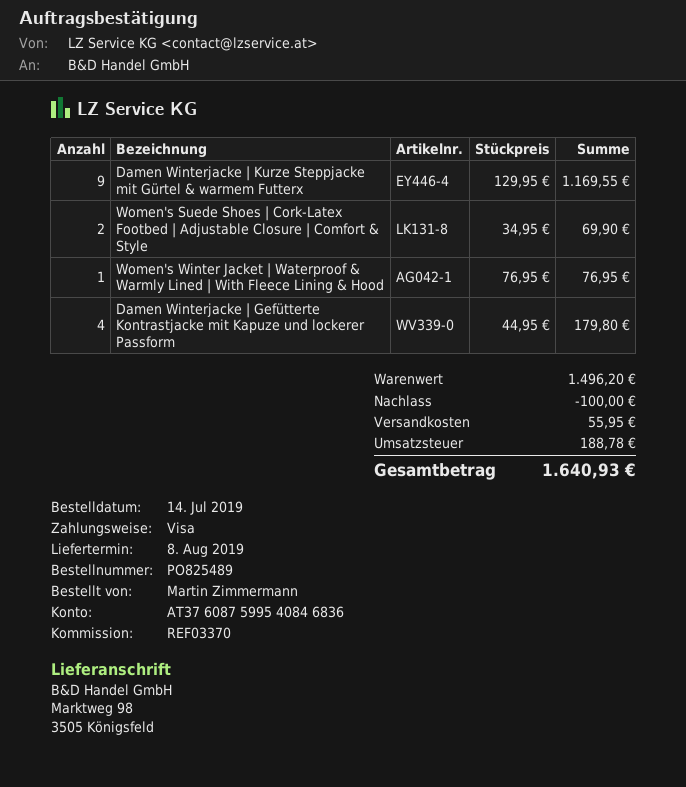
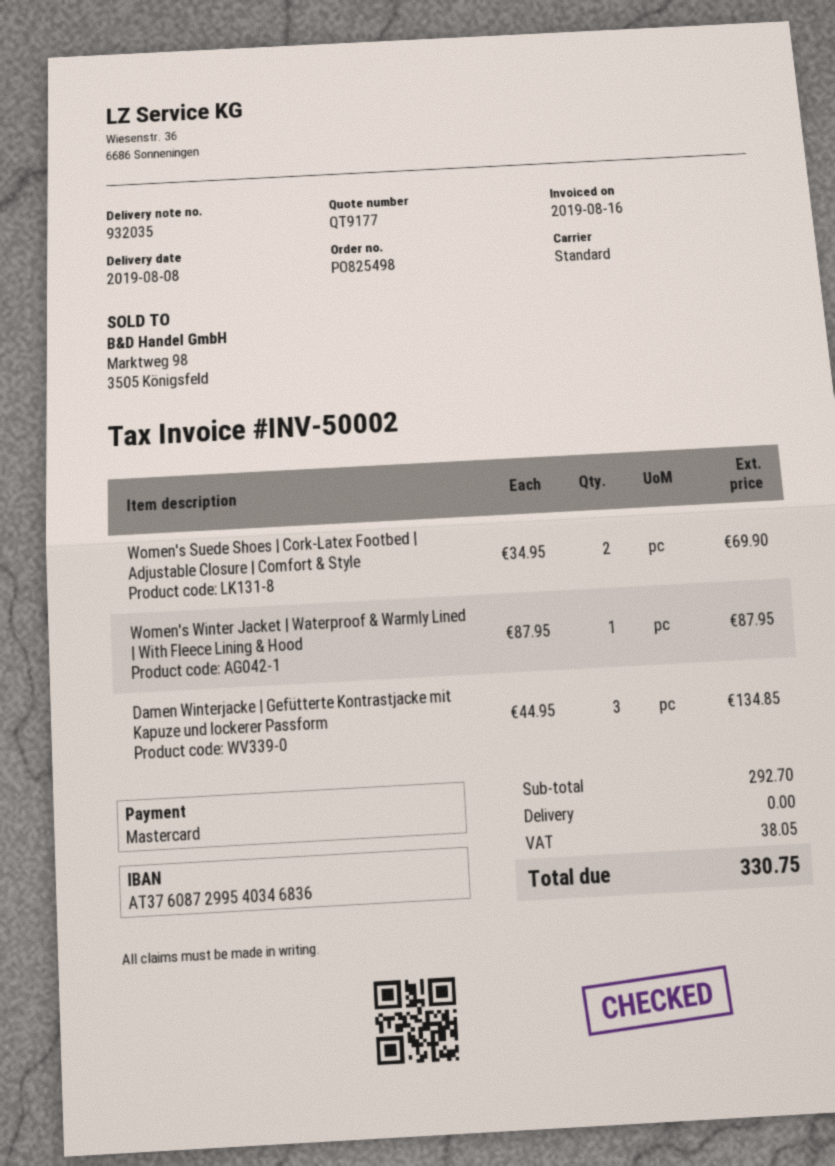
order number: PO825489 -> PO825498
payment method: Visa -> Mastercard
bank account: AT376087599540846836 -> AT376087299540346836
Damen Winterjacke | Kurze Steppjacke mit Gürtel & warmem Futterx: 9 x 129.95 = 1169.55 -> none
Women's Winter Jacket | Waterproof & Warmly Lined | With Fleece Lining & Hood: 1 x 76.95 = 76.95 -> 1 x 87.95 = 87.95
Damen Winterjacke | Gefütterte Kontrastjacke mit Kapuze und lockerer Passform: 4 x 44.95 = 179.80 -> 3 x 44.95 = 134.85
subtotal: 1496.20 -> 292.70
discount: 100.00 -> none
shipping: 55.95 -> 0.00
tax: 188.78 -> 38.05
total: 1640.93 -> 330.75

